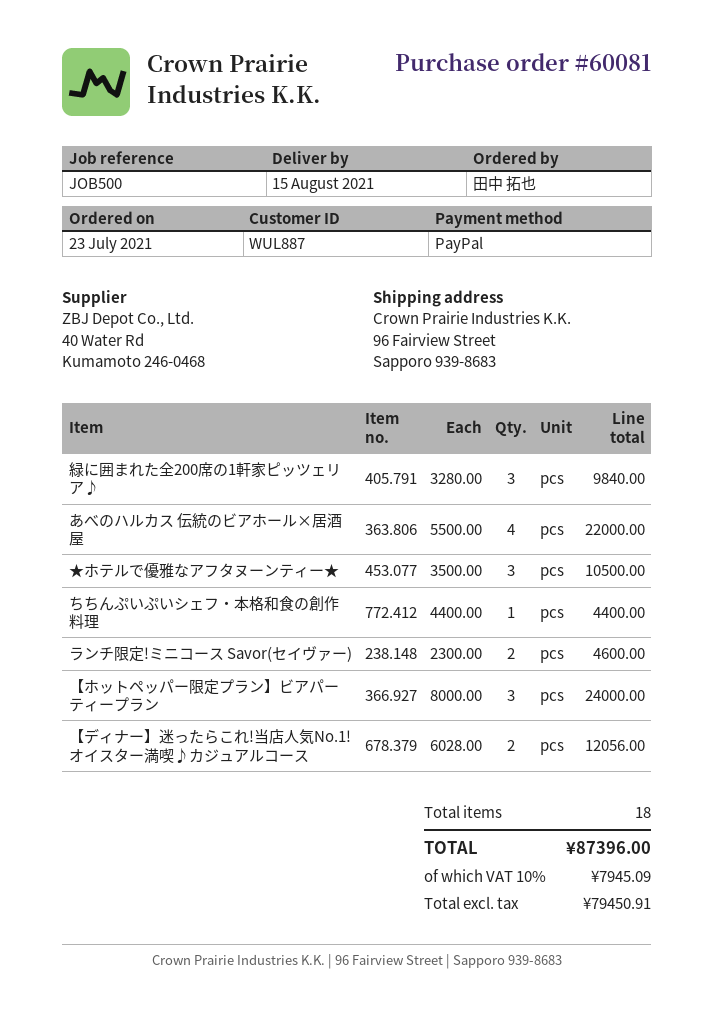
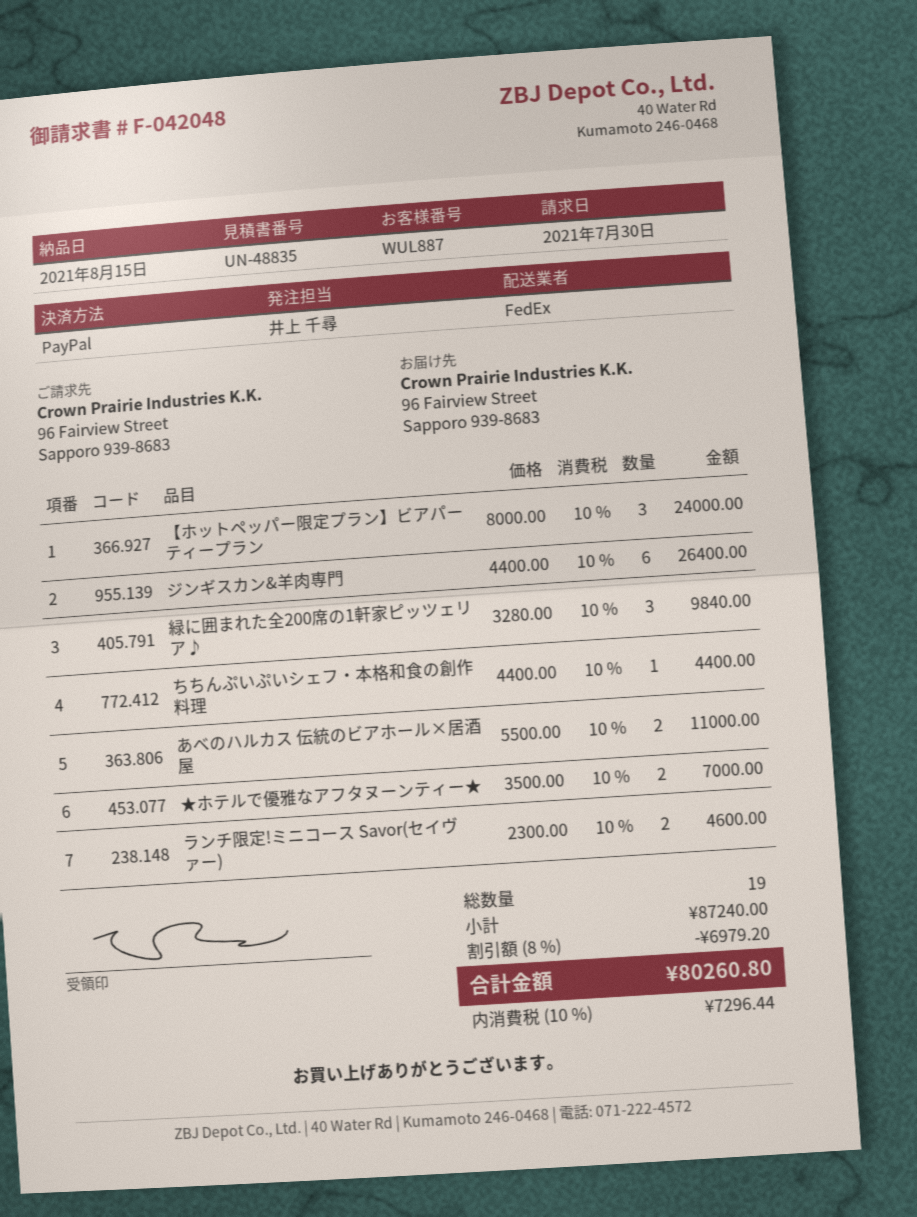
ordered by: 田中 拓也 -> 井上 千尋
あべのハルカス 伝統のビアホール×居酒屋: 4 x 5500.00 = 22000.00 -> 2 x 5500.00 = 11000.00
★ホテルで優雅なアフタヌーンティー★: 3 x 3500.00 = 10500.00 -> 2 x 3500.00 = 7000.00
【ディナー】迷ったらこれ!当店人気No.1!オイスター満喫♪カジュアルコース: 2 x 6028.00 = 12056.00 -> none
ジンギスカン&羊肉専門: none -> 6 x 4400.00 = 26400.00
total quantity: 18 -> 19
discount: none -> 8% = 6979.20
tax: 10% = 7945.09 -> 10% = 7296.44
total: 87396.00 -> 80260.80

